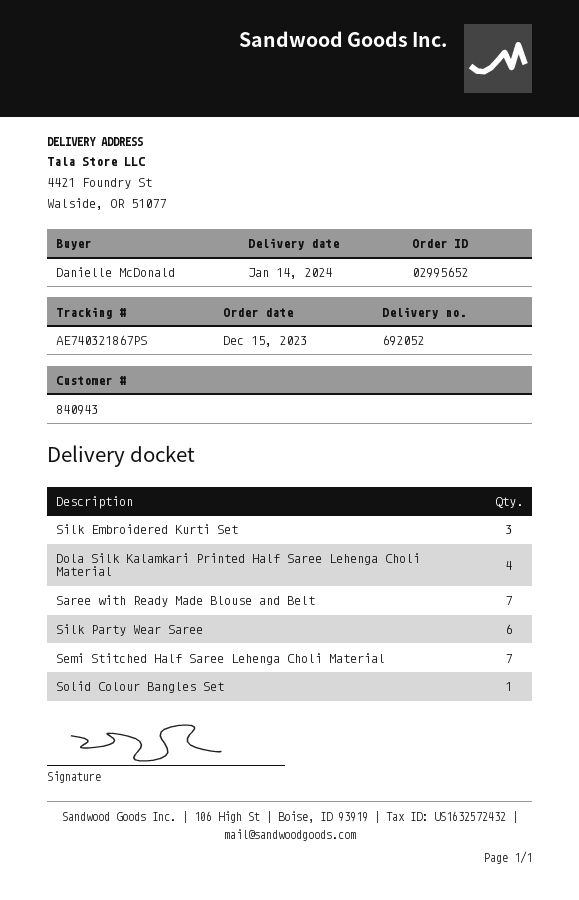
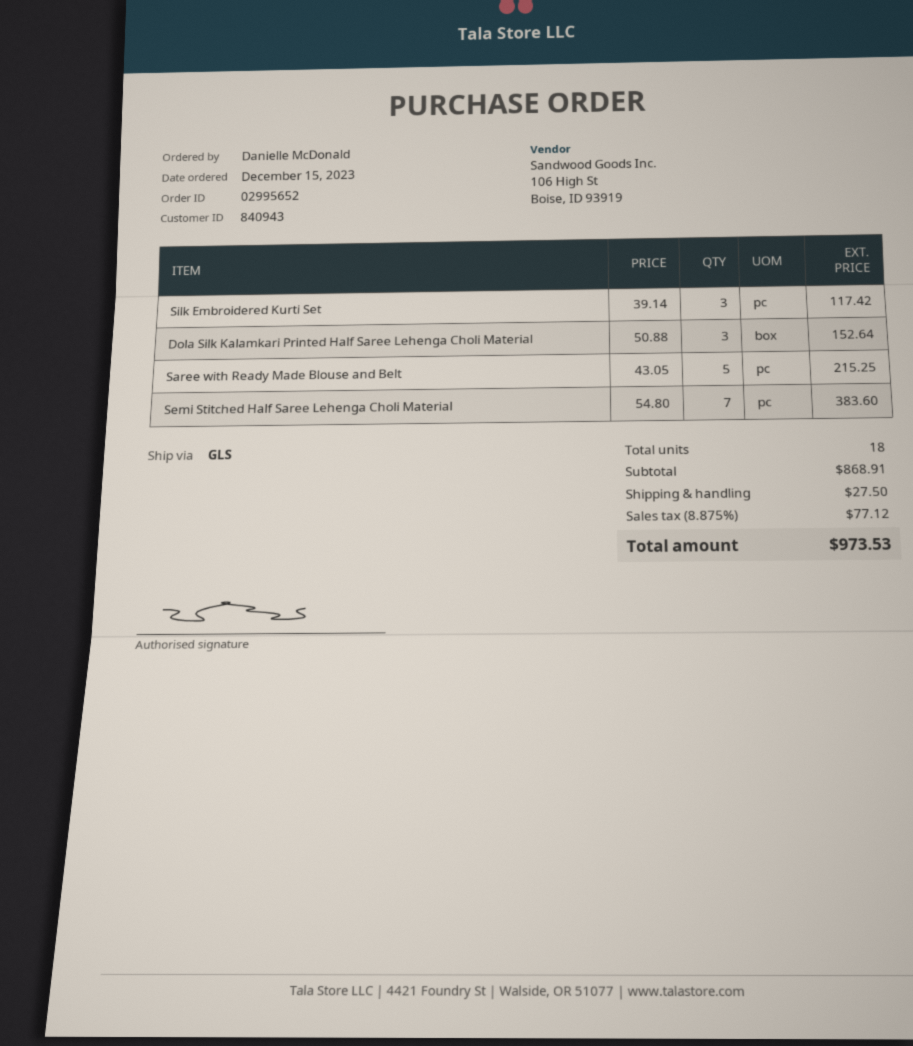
Dola Silk Kalamkari Printed Half Saree Lehenga Choli Material: 4 -> 3
Saree with Ready Made Blouse and Belt: 7 -> 5
Silk Party Wear Saree: 6 -> none
Solid Colour Bangles Set: 1 -> none

